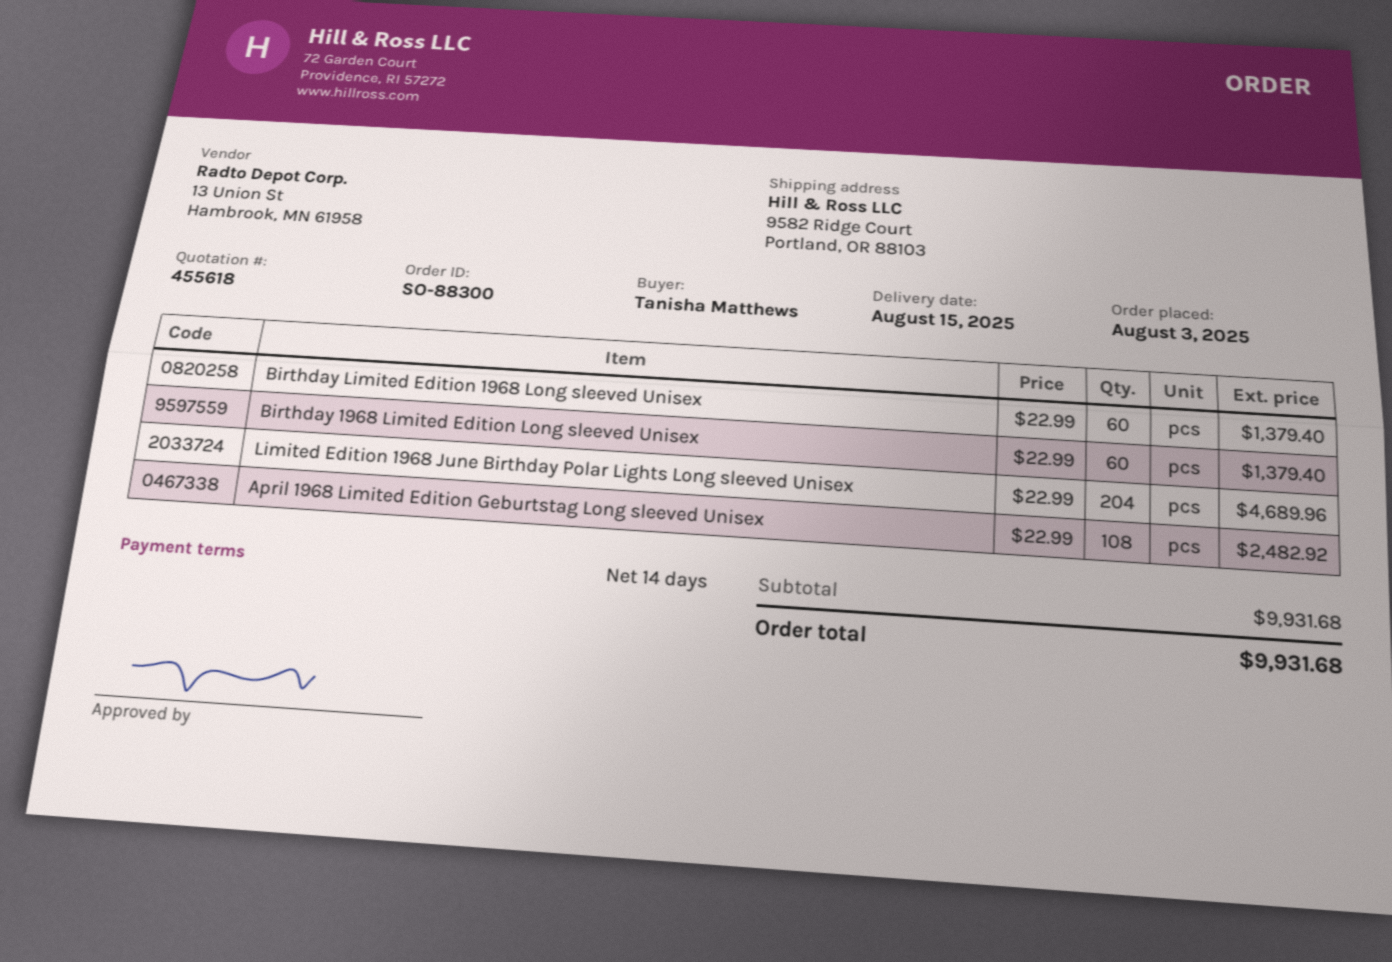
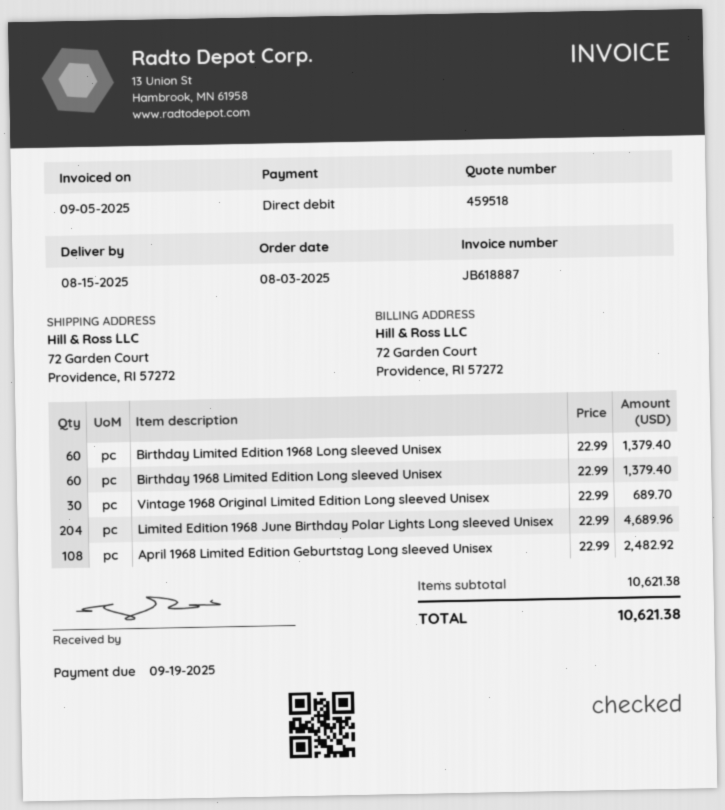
quote number: 455618 -> 459518
ship to: 9582 Ridge Court, Portland, OR 88103 -> 72 Garden Court, Providence, RI 57272
Vintage 1968 Original Limited Edition Long sleeved Unisex: none -> 30 x 22.99 = 689.70
subtotal: 9931.68 -> 10621.38
total: 9931.68 -> 10621.38

